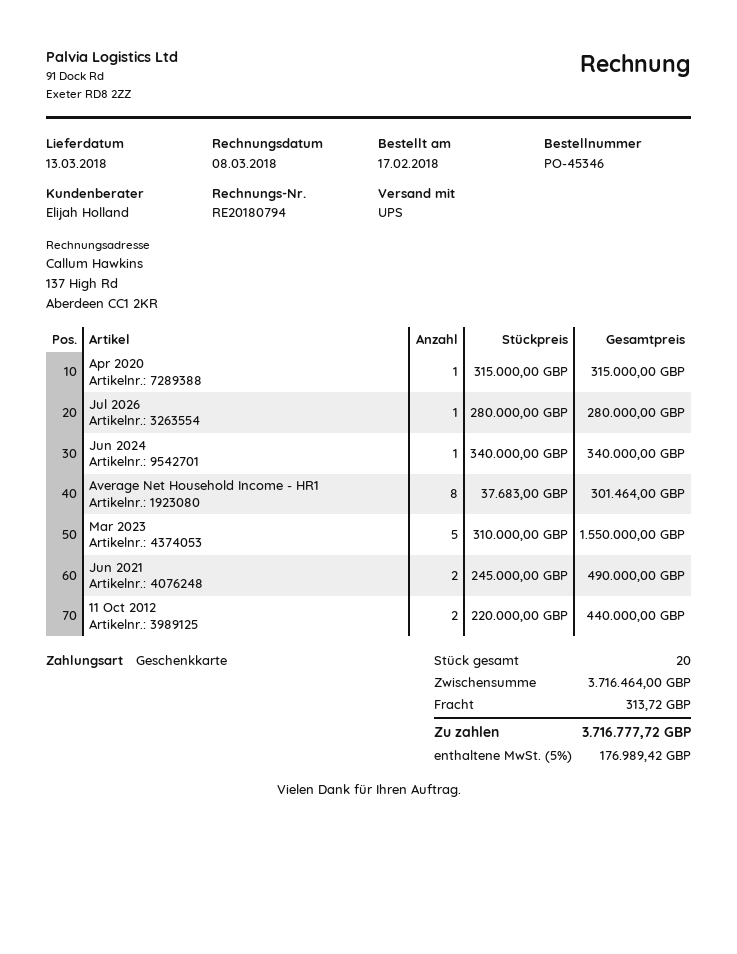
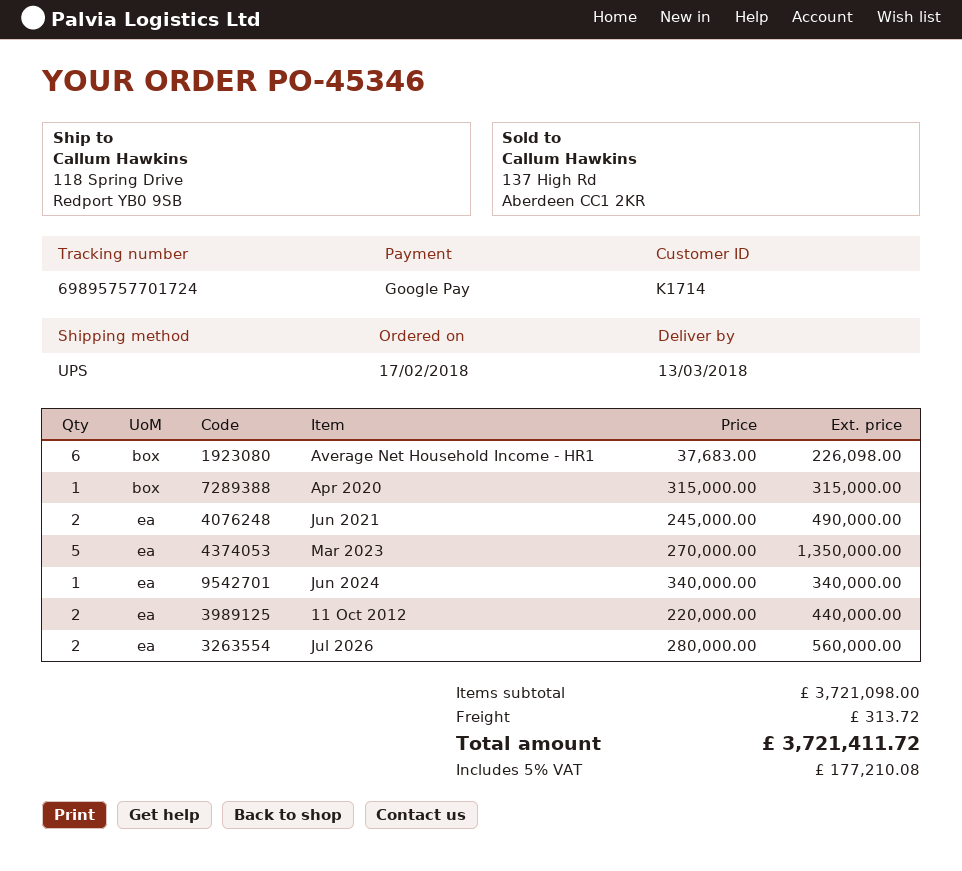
payment method: gift card -> Google Pay
Jul 2026: 1 x 280000.00 = 280000.00 -> 2 x 280000.00 = 560000.00
Average Net Household Income - HR1: 8 x 37683.00 = 301464.00 -> 6 x 37683.00 = 226098.00
Mar 2023: 5 x 310000.00 = 1550000.00 -> 5 x 270000.00 = 1350000.00
subtotal: 3716464.00 -> 3721098.00
tax: 5% = 176989.42 -> 5% = 177210.08
total: 3716777.72 -> 3721411.72

